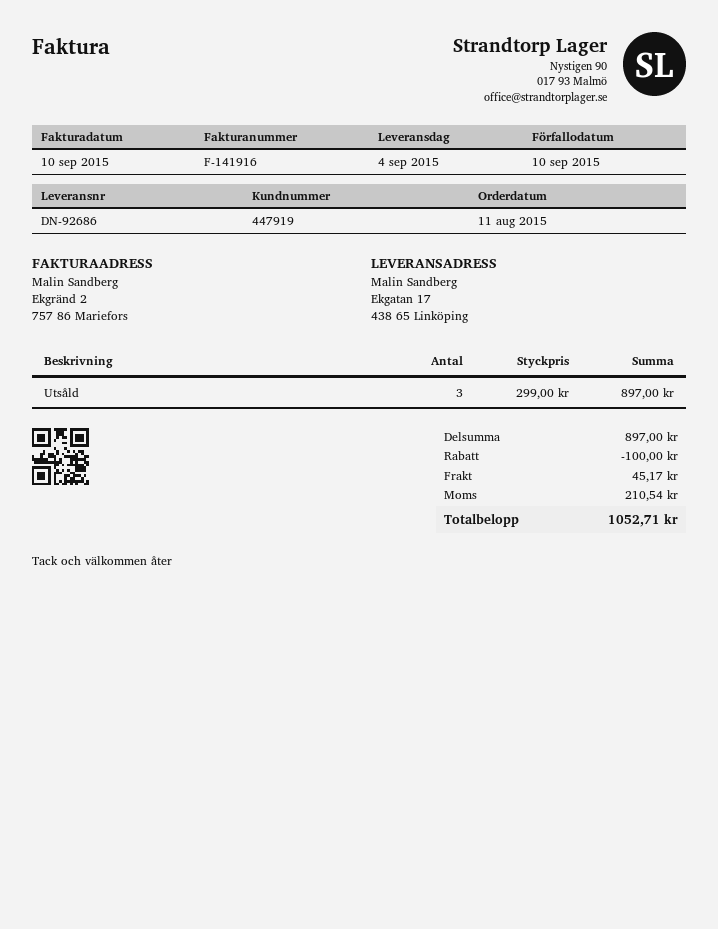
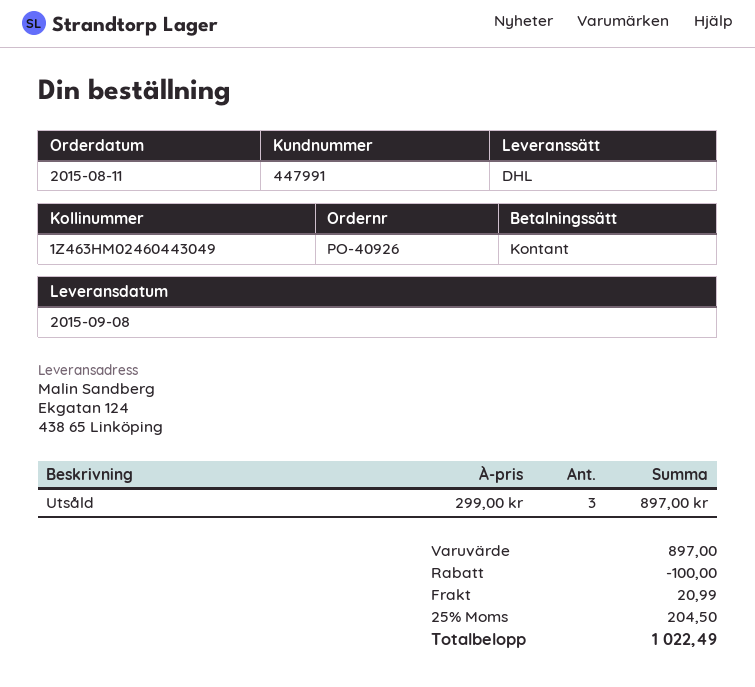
delivery date: 2015-09-04 -> 2015-09-08
customer number: 447919 -> 447991
ship to: Ekgatan 17, 438 65 Linköping -> Ekgatan 124, 438 65 Linköping
shipping: 45.17 -> 20.99
tax: 210.54 -> 204.50
total: 1052.71 -> 1022.49

